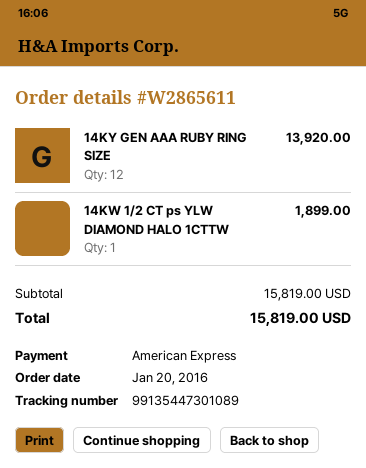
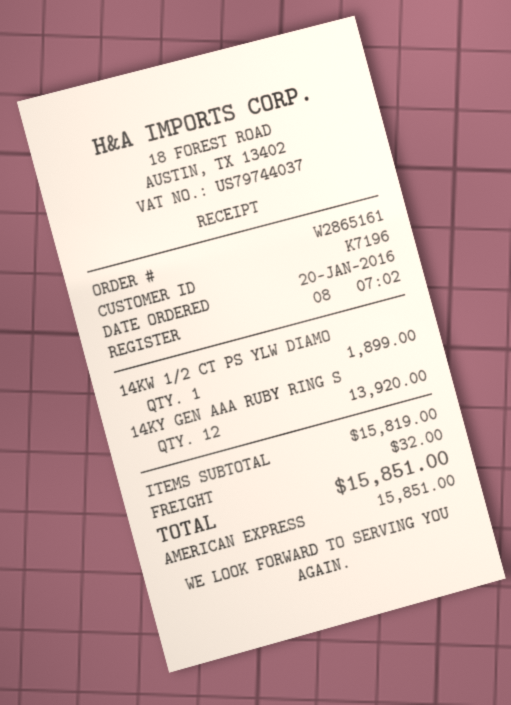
order number: W2865611 -> W2865161
shipping: none -> 32.00
total: 15819.00 -> 15851.00

